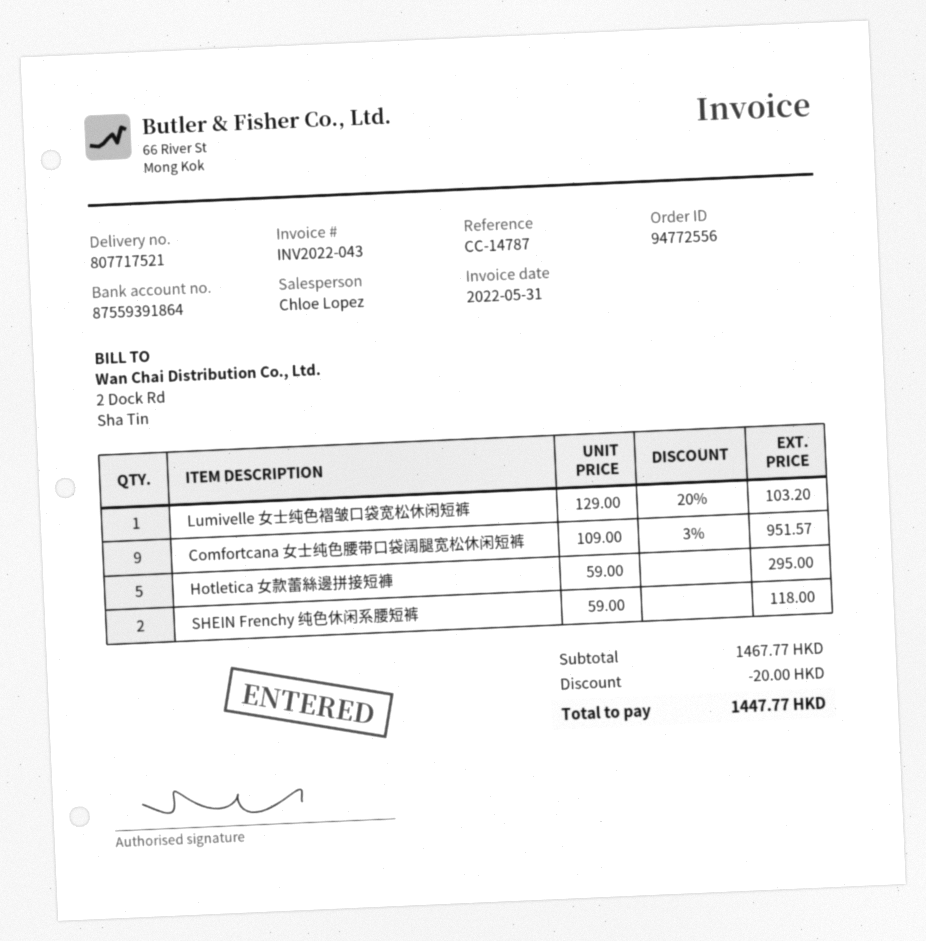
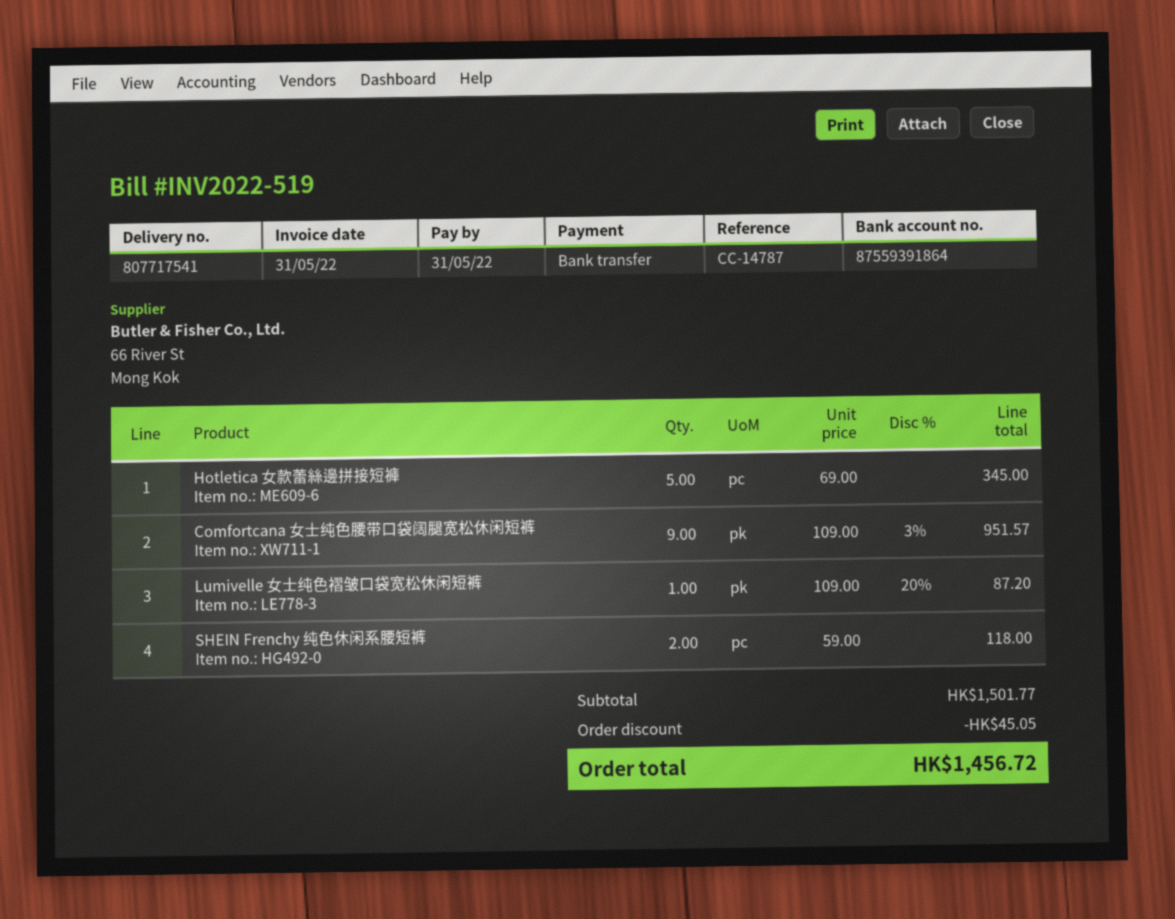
delivery note number: 807717521 -> 807717541
invoice number: INV2022-043 -> INV2022-519
Lumivelle 女士纯色褶皱口袋宽松休闲短裤: 1 x 129.00 - 20% = 103.20 -> 1 x 109.00 - 20% = 87.20
Hotletica 女款蕾絲邊拼接短褲: 5 x 59.00 = 295.00 -> 5 x 69.00 = 345.00
subtotal: 1467.77 -> 1501.77
discount: 20.00 -> 45.05
total: 1447.77 -> 1456.72

